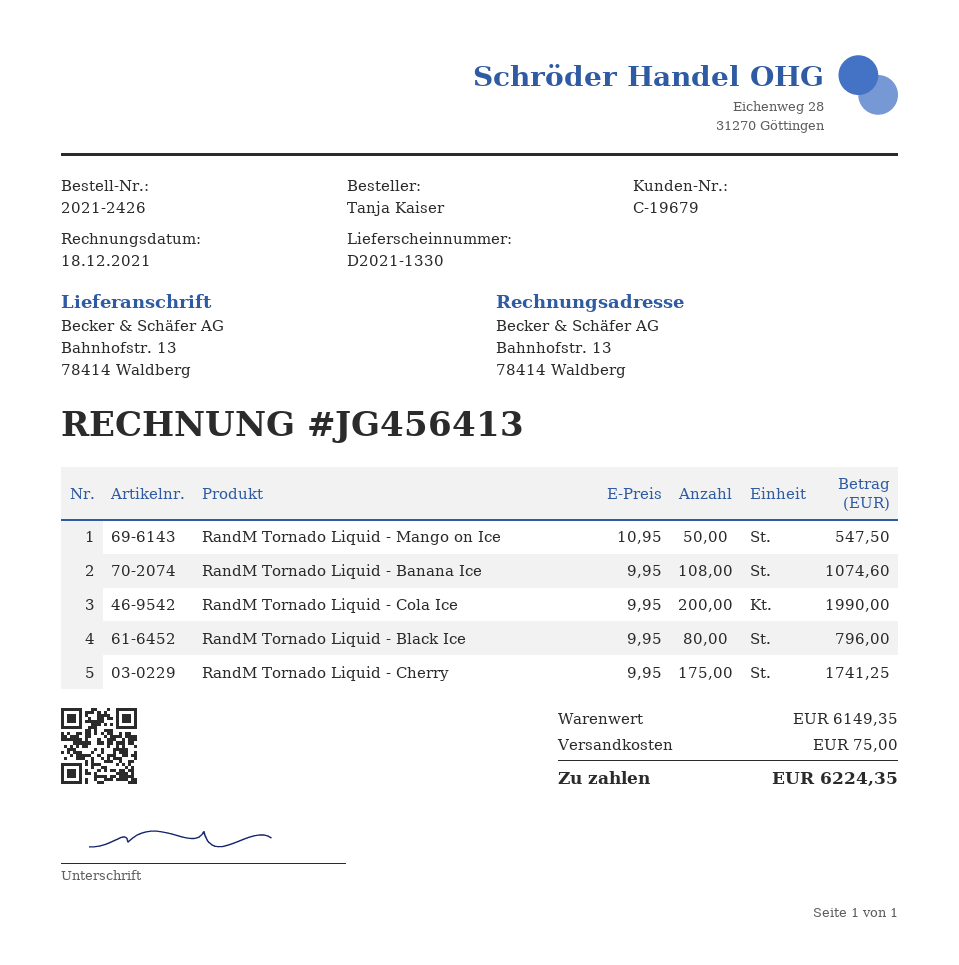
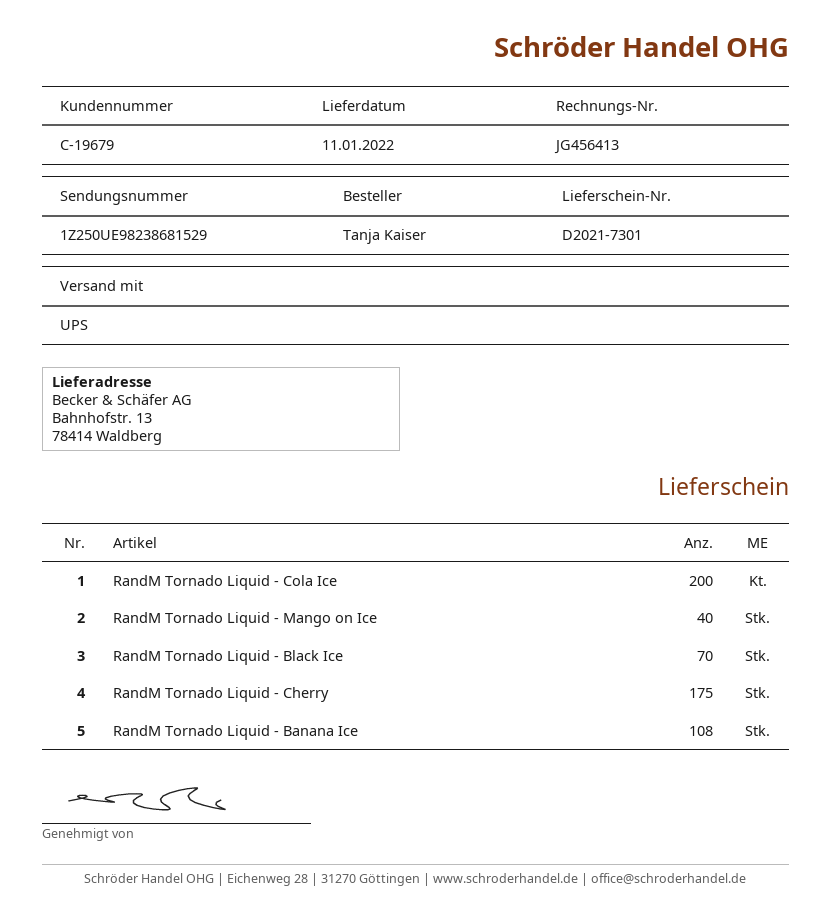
delivery note number: D2021-1330 -> D2021-7301
RandM Tornado Liquid - Mango on Ice: 50 -> 40
RandM Tornado Liquid - Black Ice: 80 -> 70

